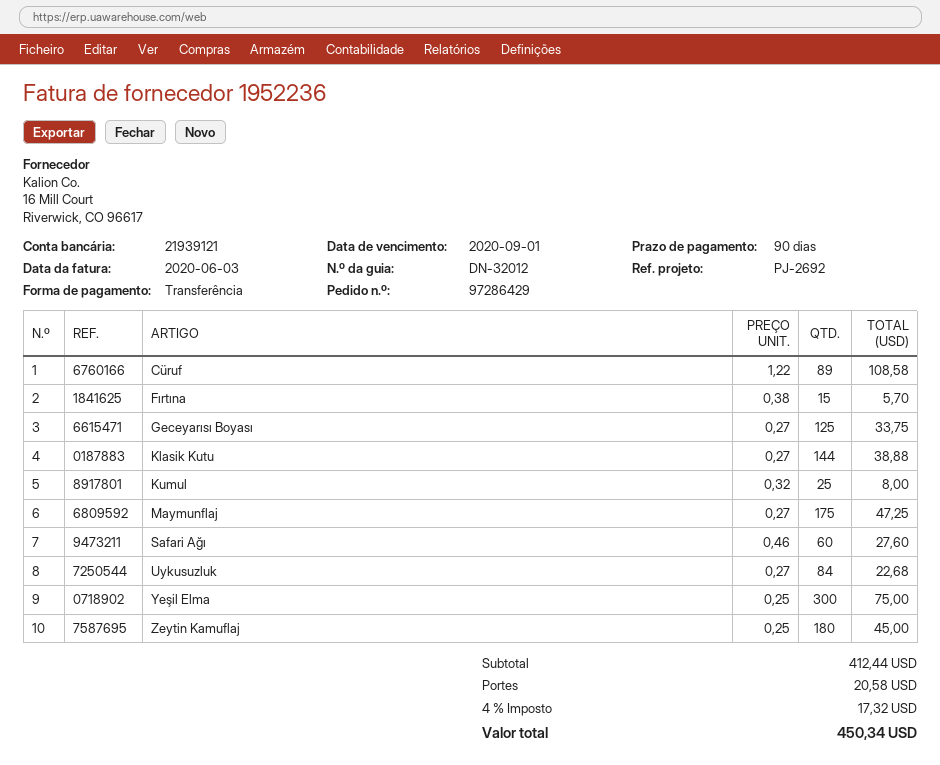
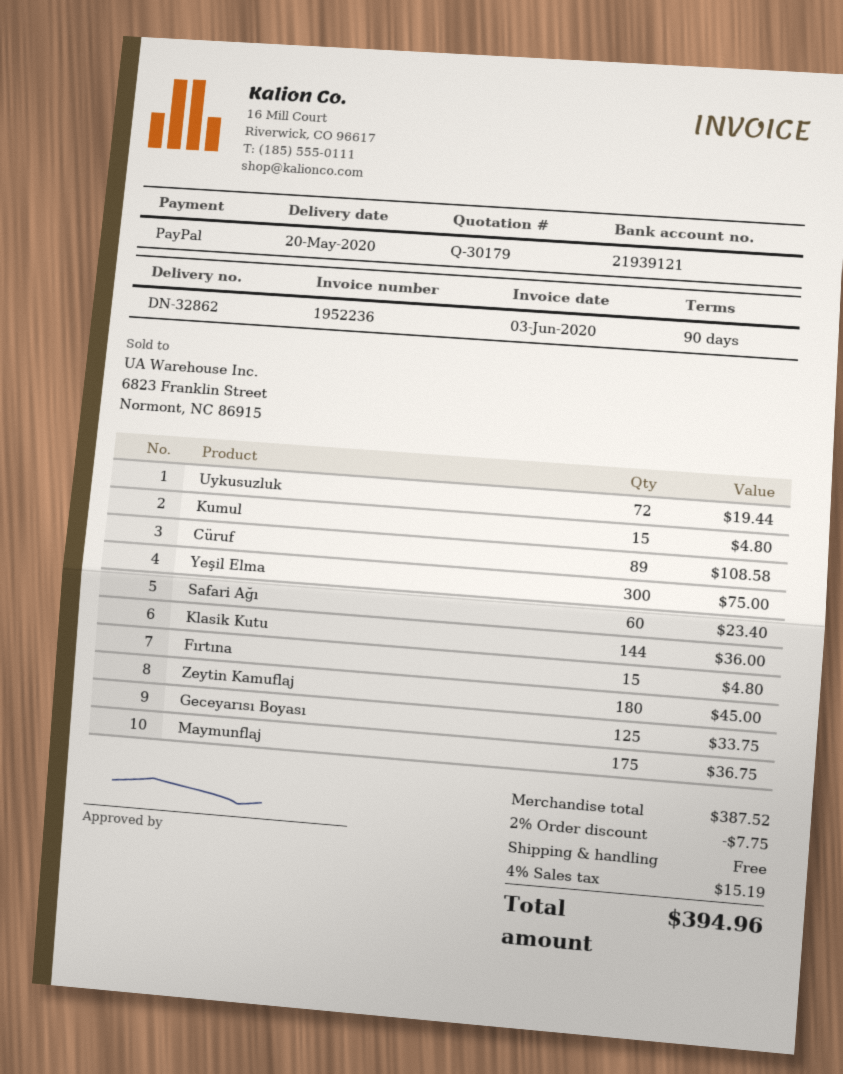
delivery note number: DN-32012 -> DN-32862
payment method: bank transfer -> PayPal
Fırtına: 15 for 5.70 -> 15 for 4.80
Klasik Kutu: 144 for 38.88 -> 144 for 36.00
Kumul: 25 for 8.00 -> 15 for 4.80
Maymunflaj: 175 for 47.25 -> 175 for 36.75
Safari Ağı: 60 for 27.60 -> 60 for 23.40
Uykusuzluk: 84 for 22.68 -> 72 for 19.44
subtotal: 412.44 -> 387.52
discount: none -> 2% = 7.75
shipping: 20.58 -> 0.00
tax: 4% = 17.32 -> 4% = 15.19
total: 450.34 -> 394.96

